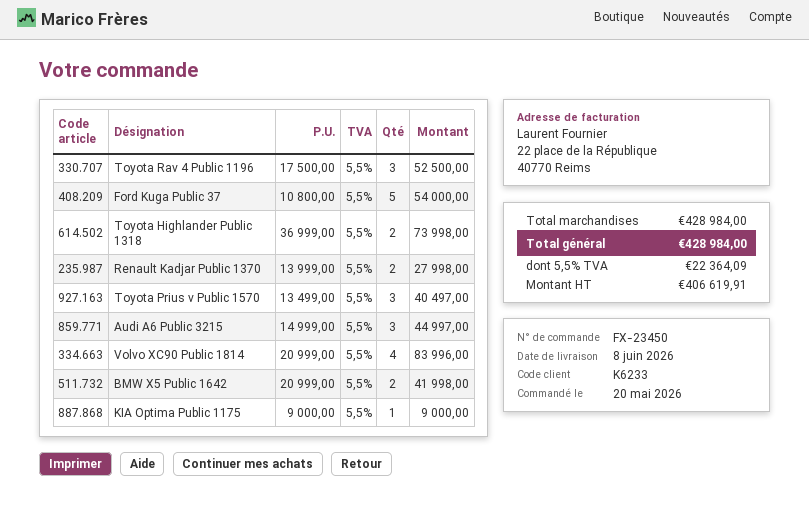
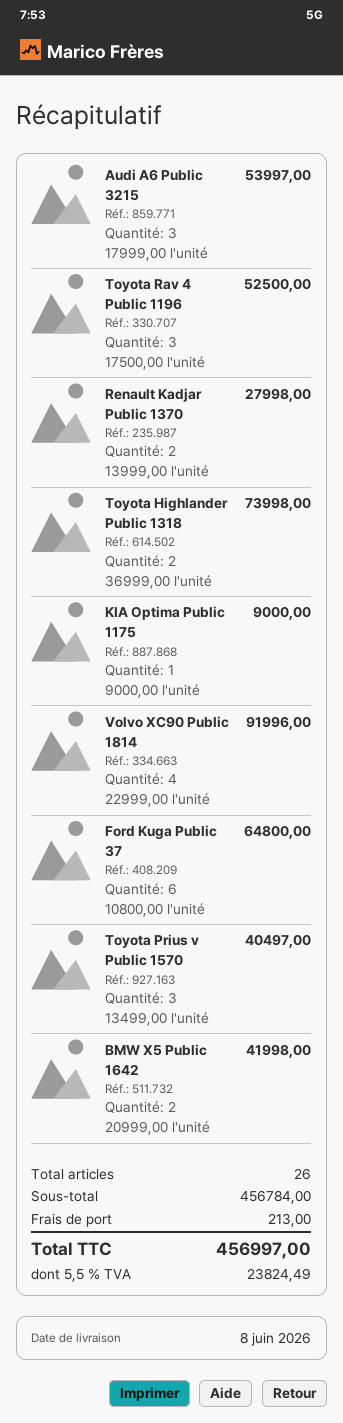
Ford Kuga Public 37: 5 x 10800.00 = 54000.00 -> 6 x 10800.00 = 64800.00
Audi A6 Public 3215: 3 x 14999.00 = 44997.00 -> 3 x 17999.00 = 53997.00
Volvo XC90 Public 1814: 4 x 20999.00 = 83996.00 -> 4 x 22999.00 = 91996.00
subtotal: 428984.00 -> 456784.00
shipping: none -> 213.00
tax: 5.5% = 22364.09 -> 5.5% = 23824.49
total: 428984.00 -> 456997.00

